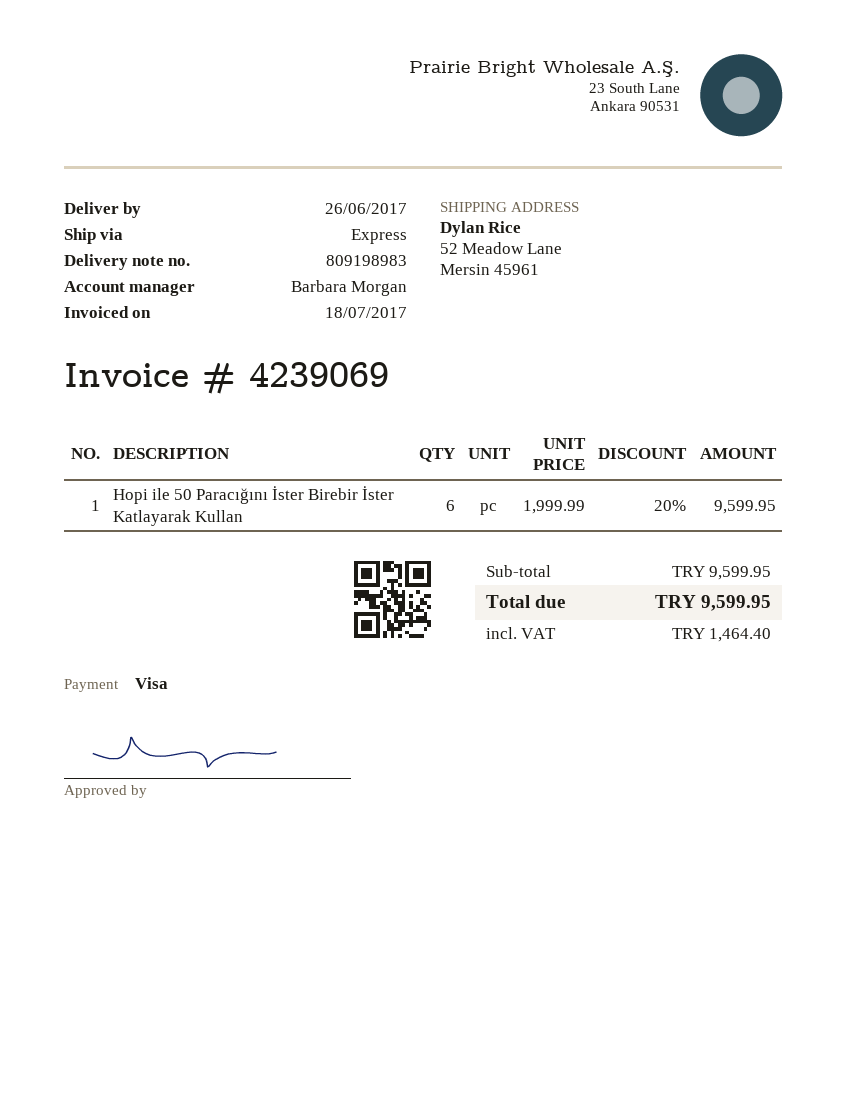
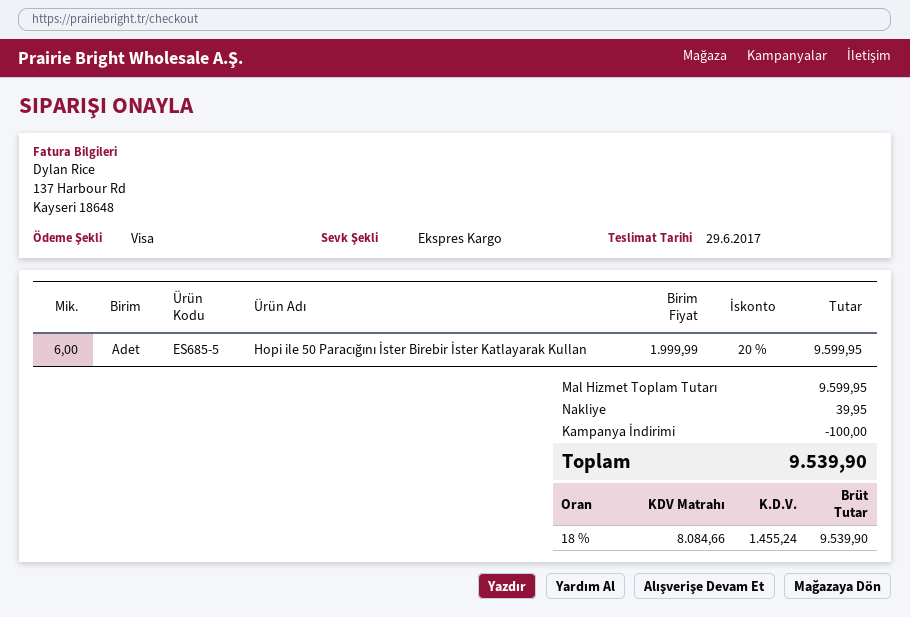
delivery date: 2017-06-26 -> 2017-06-29
discount: none -> 100.00
shipping: none -> 39.95
tax: 1464.40 -> 1455.24
total: 9599.95 -> 9539.90

